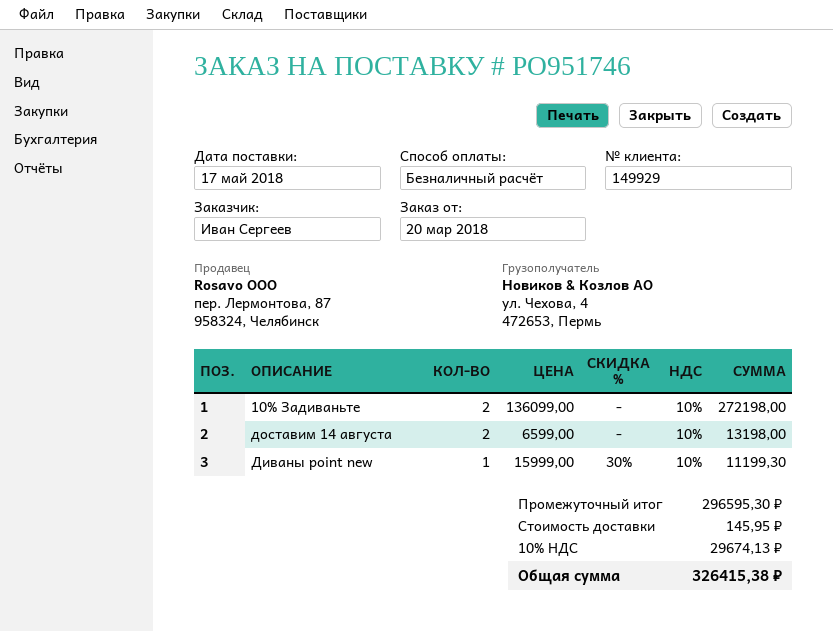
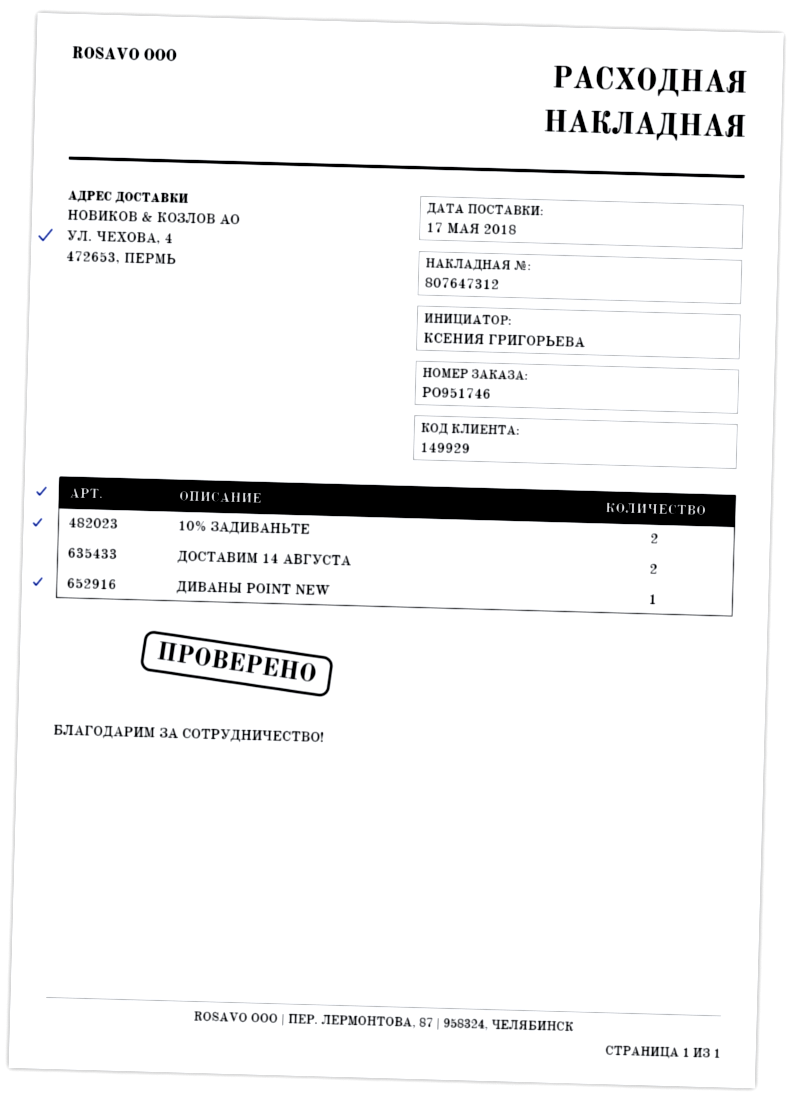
ordered by: Иван Сергеев -> КСЕНИЯ ГРИГОРЬЕВА

